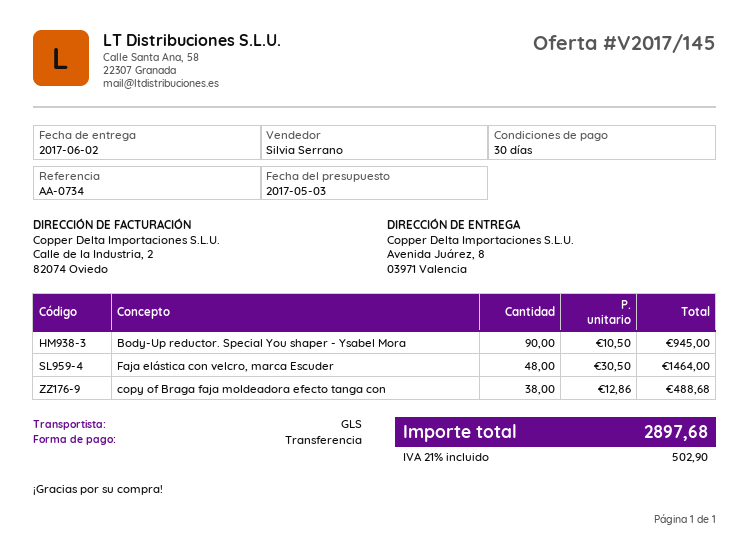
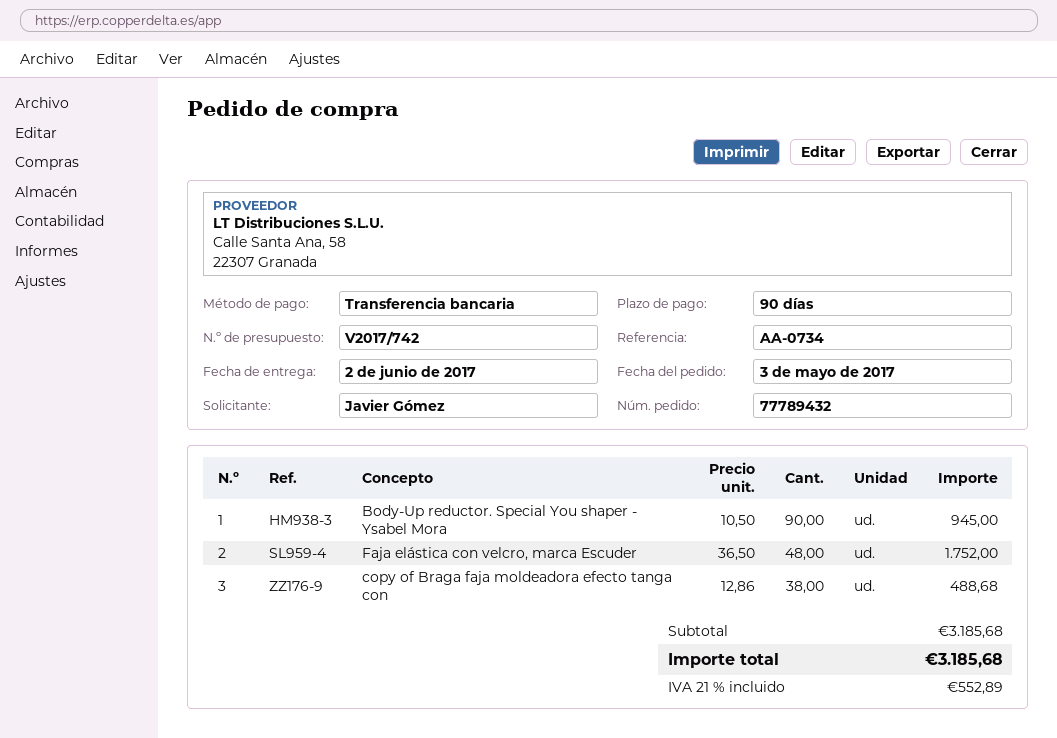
quote number: V2017/145 -> V2017/742
payment terms: 30 days -> 90 days
Faja elástica con velcro, marca Escuder: 48 x 30.50 = 1464.00 -> 48 x 36.50 = 1752.00
tax: 21% = 502.90 -> 21% = 552.89
total: 2897.68 -> 3185.68

